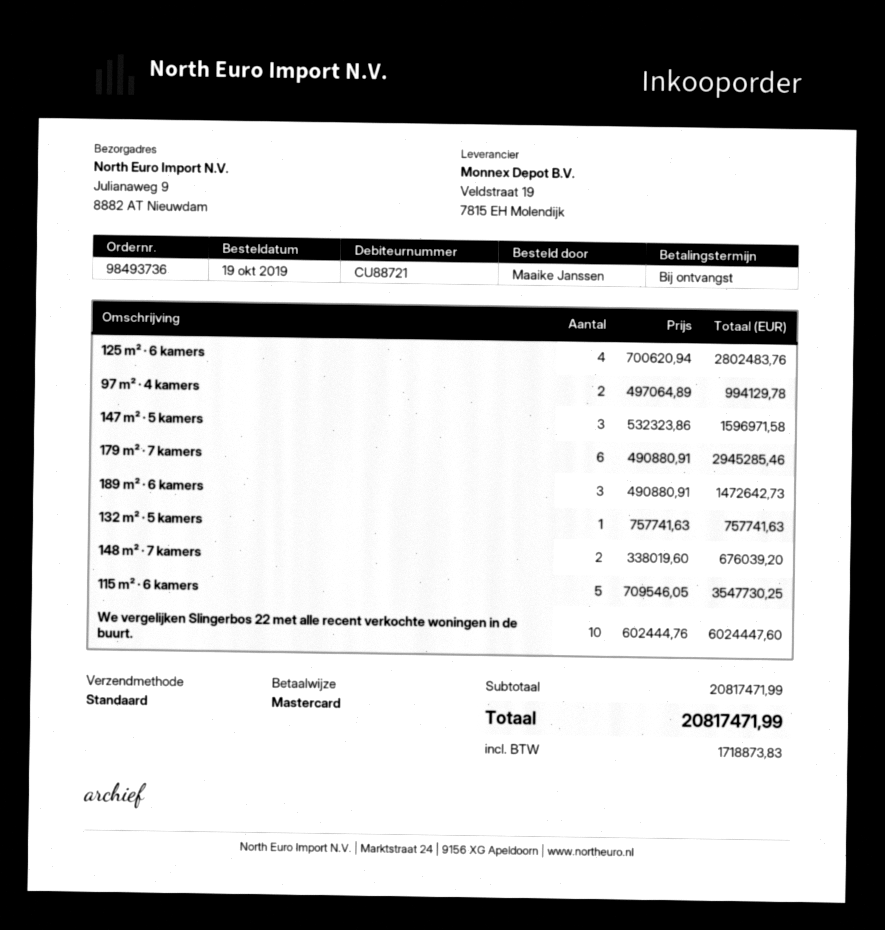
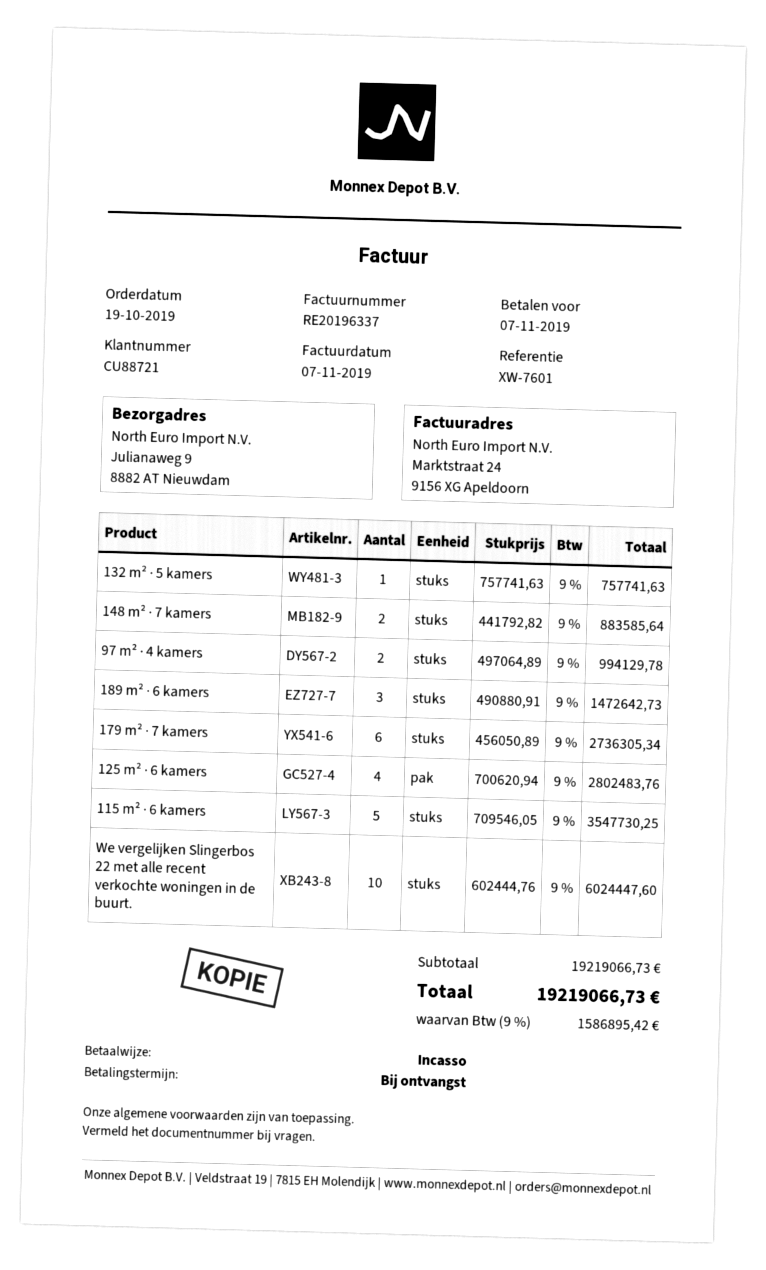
payment method: Mastercard -> direct debit
147 m² · 5 kamers: 3 x 532323.86 = 1596971.58 -> none
179 m² · 7 kamers: 6 x 490880.91 = 2945285.46 -> 6 x 456050.89 = 2736305.34
148 m² · 7 kamers: 2 x 338019.60 = 676039.20 -> 2 x 441792.82 = 883585.64
subtotal: 20817471.99 -> 19219066.73
tax: 1718873.83 -> 1586895.42
total: 20817471.99 -> 19219066.73

